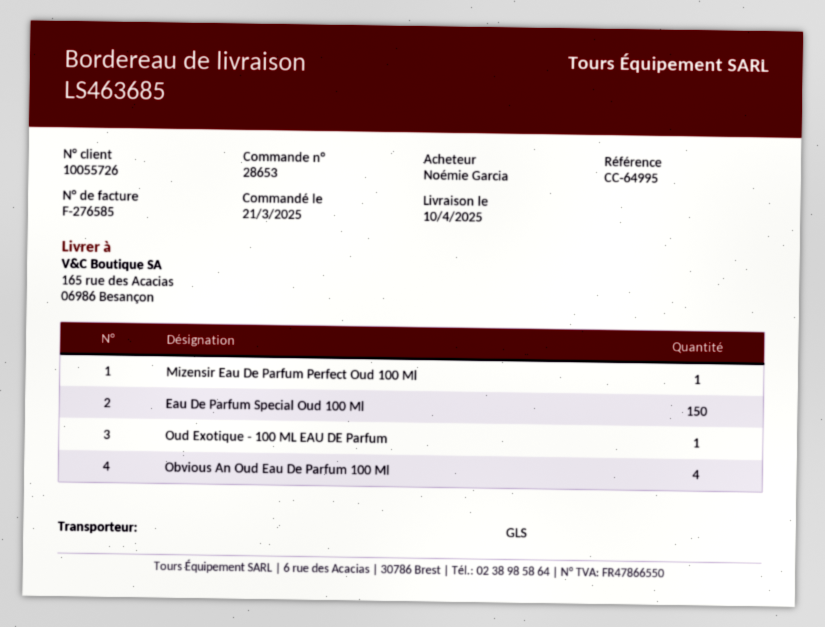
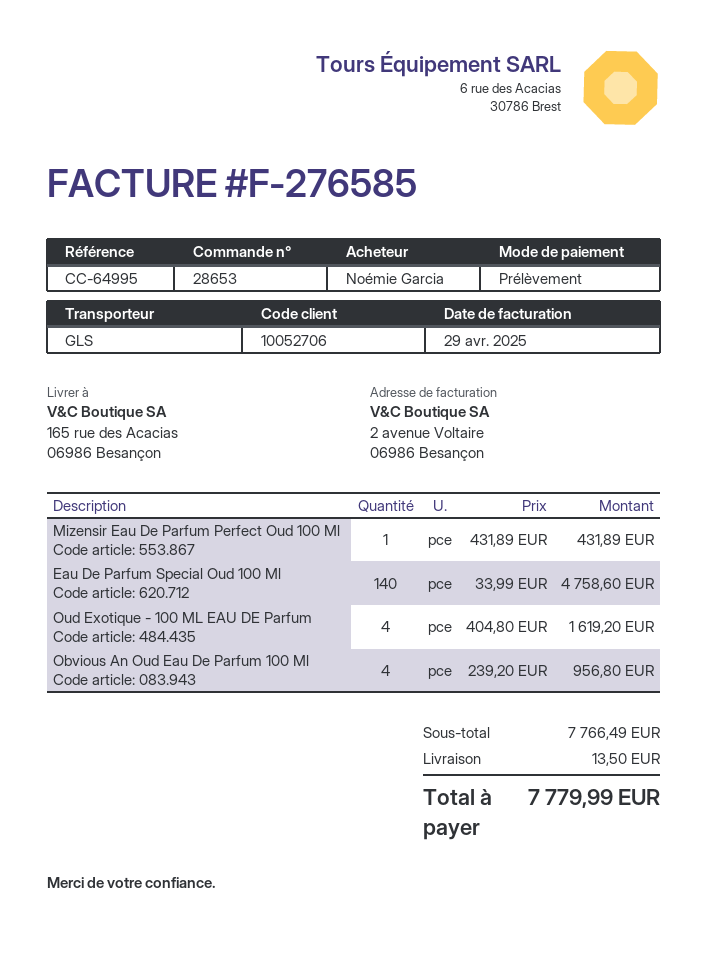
customer number: 10055726 -> 10052706
Eau De Parfum Special Oud 100 Ml: 150 -> 140
Oud Exotique - 100 ML EAU DE Parfum: 1 -> 4

